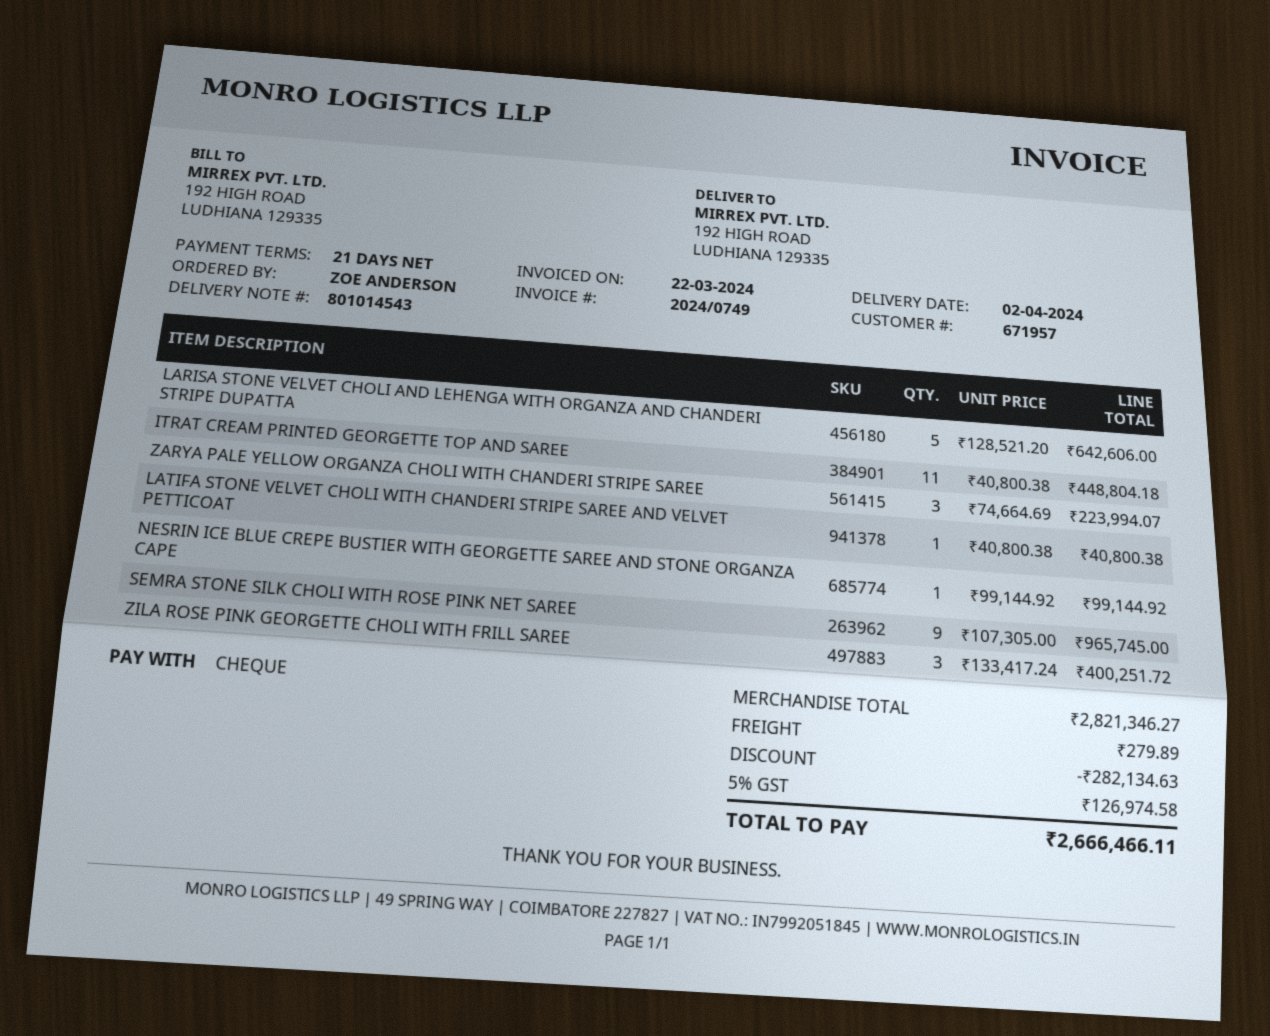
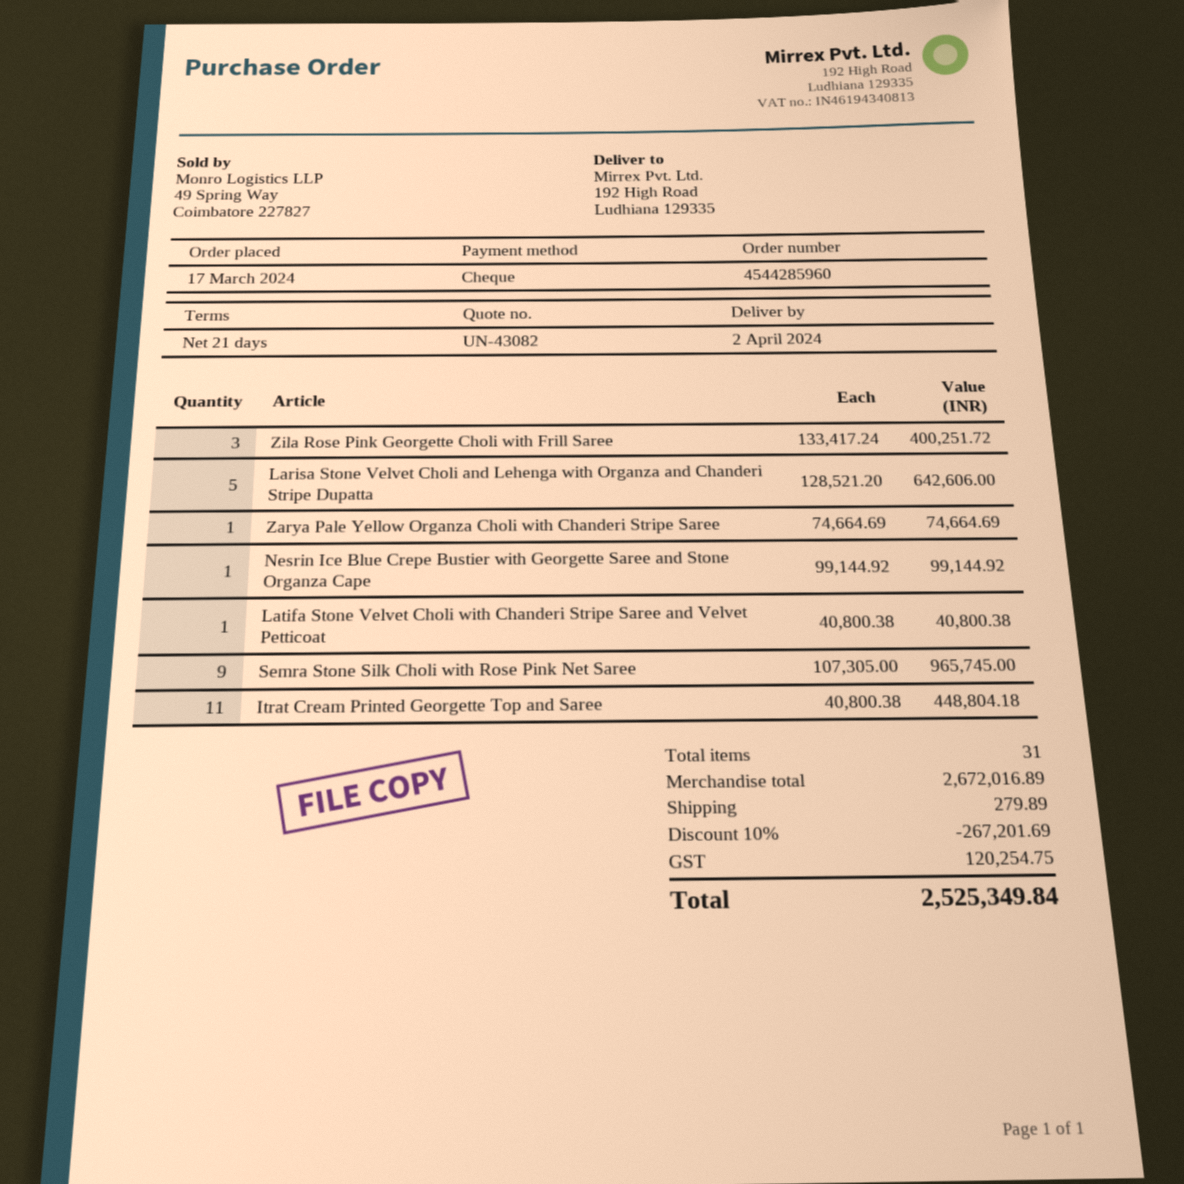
ZARYA PALE YELLOW ORGANZA CHOLI WITH CHANDERI STRIPE SAREE: 3 x 74664.69 = 223994.07 -> 1 x 74664.69 = 74664.69
subtotal: 2821346.27 -> 2672016.89
discount: 282134.63 -> 267201.69
tax: 126974.58 -> 120254.75
total: 2666466.11 -> 2525349.84

